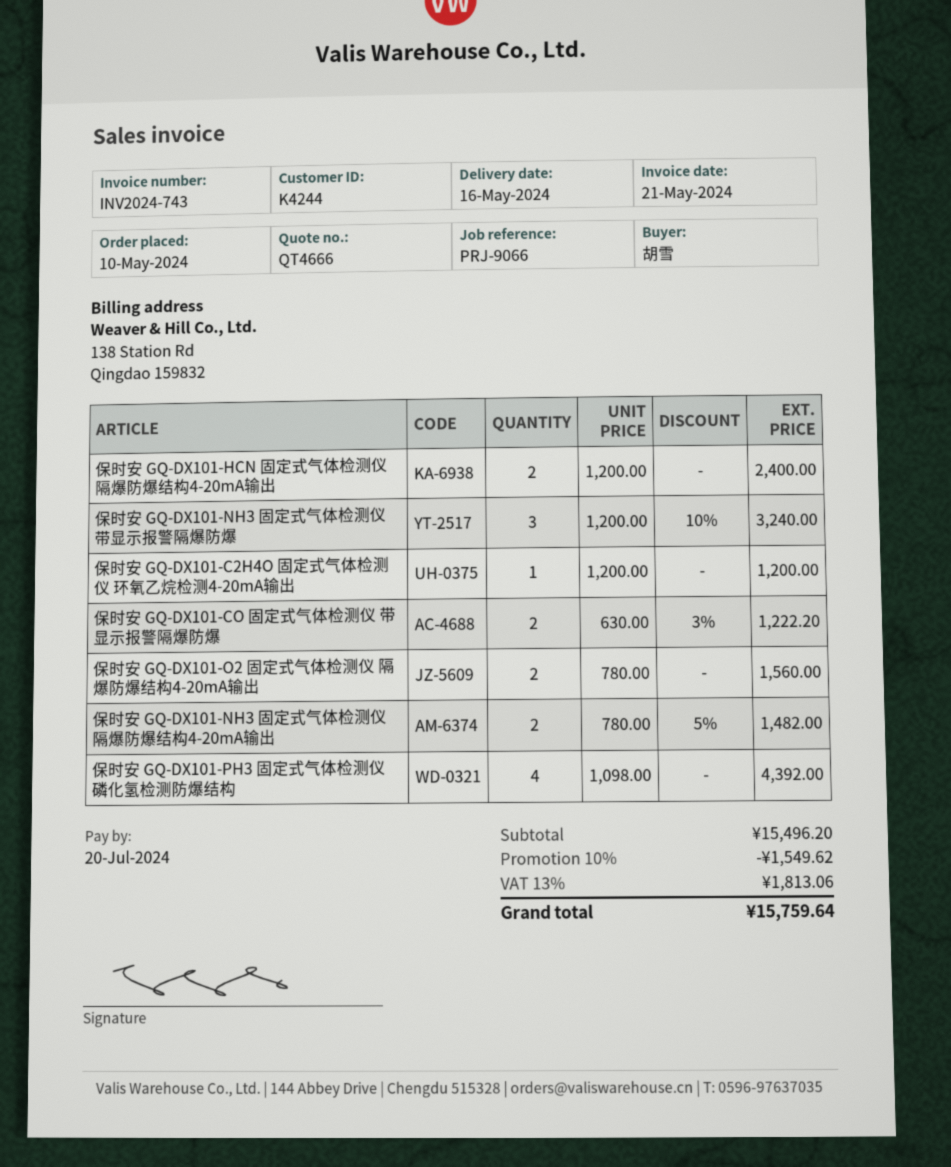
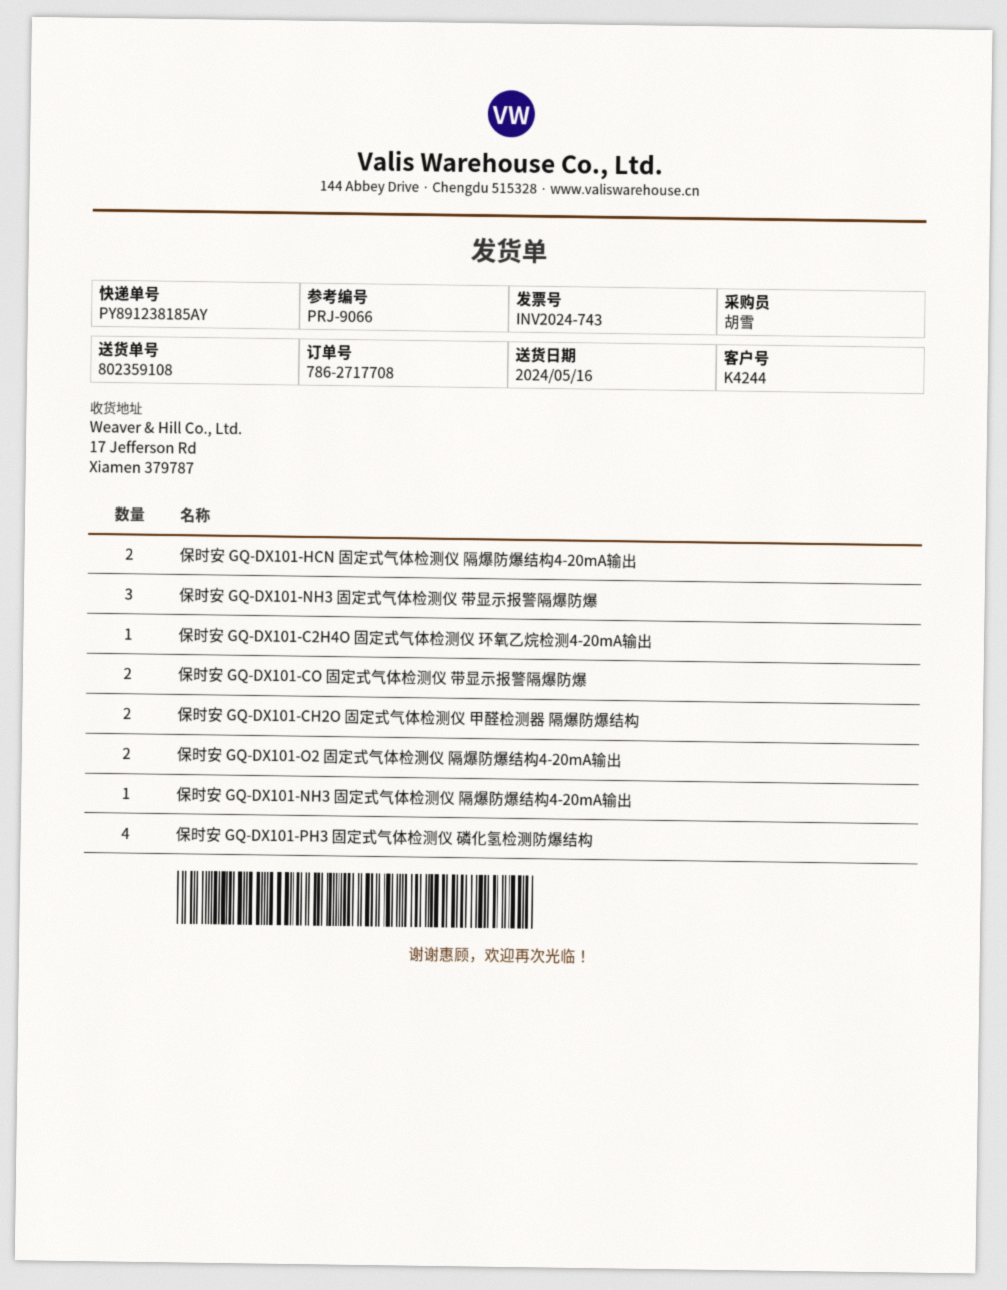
保时安 GQ-DX101-NH3 固定式气体检测仪 隔爆防爆结构4-20mA输出: 2 -> 1
保时安 GQ-DX101-CH2O 固定式气体检测仪 甲醛检测器 隔爆防爆结构: none -> 2

